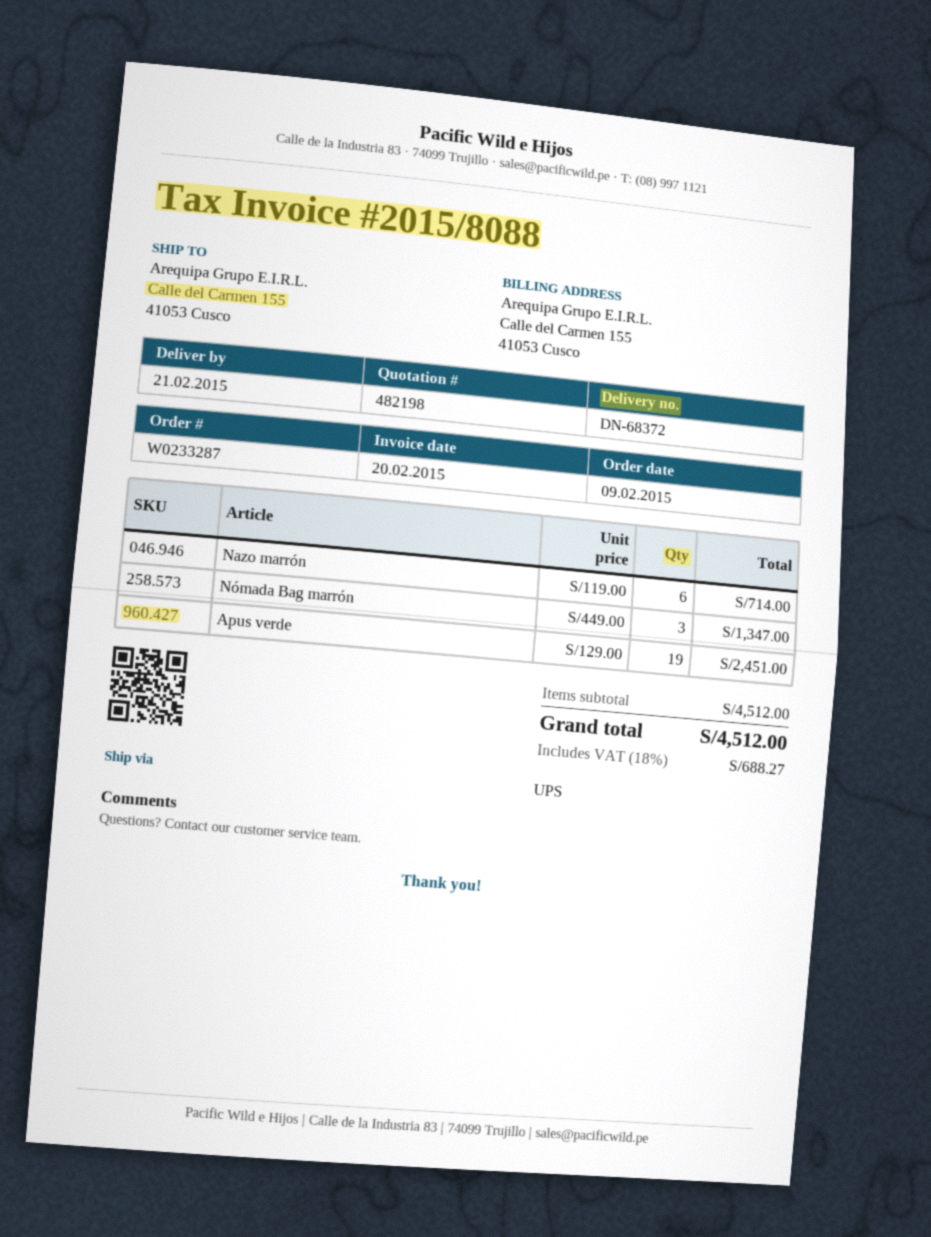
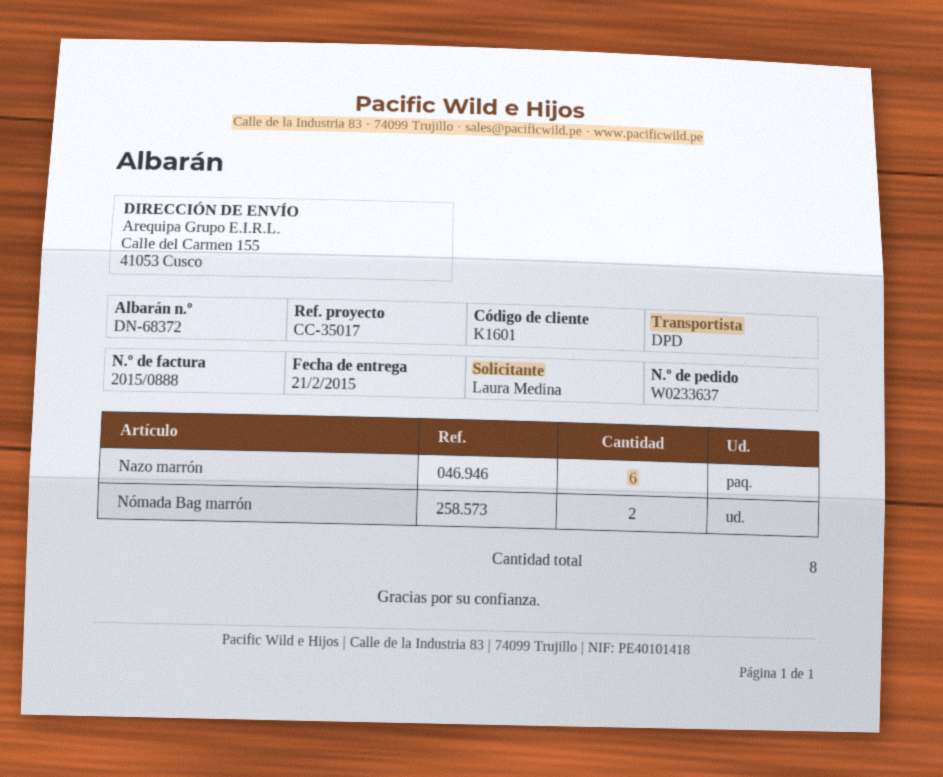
order number: W0233287 -> W0233637
invoice number: 2015/8088 -> 2015/0888
shipping method: UPS -> DPD
Nómada Bag marrón: 3 -> 2
Apus verde: 19 -> none

